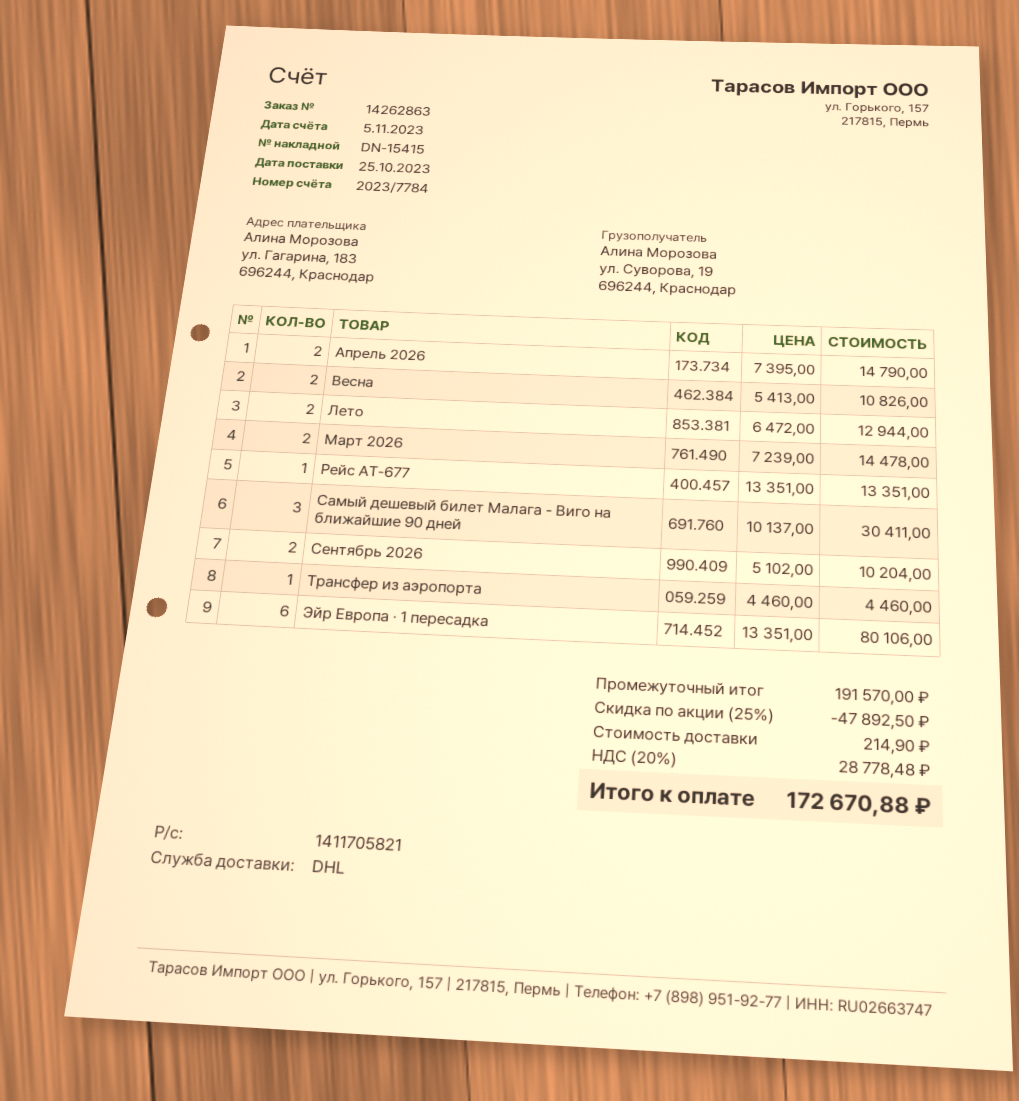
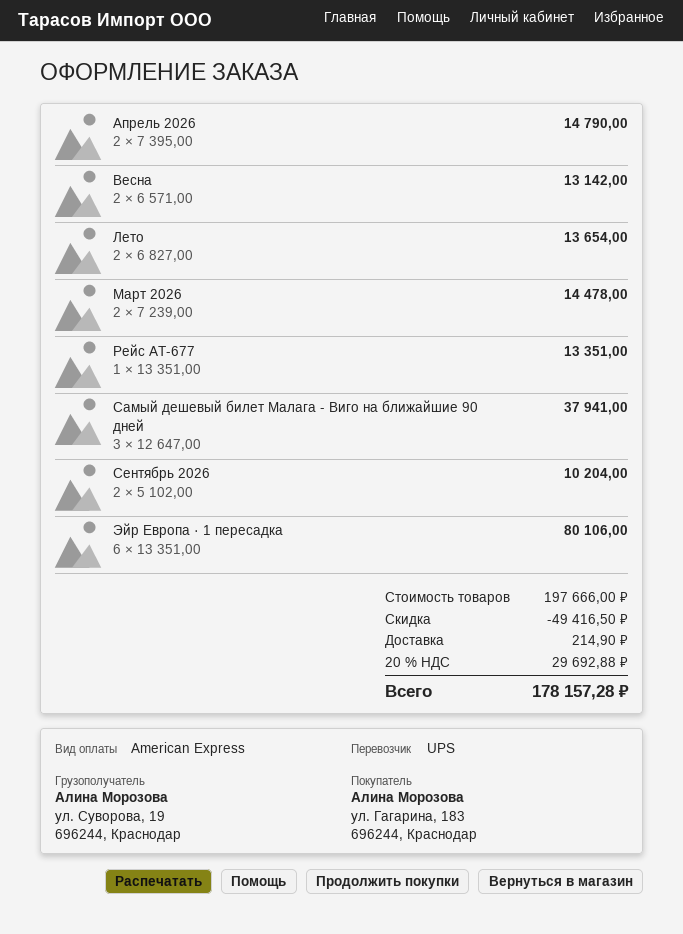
shipping method: DHL -> UPS
Весна: 2 x 5413.00 = 10826.00 -> 2 x 6571.00 = 13142.00
Лето: 2 x 6472.00 = 12944.00 -> 2 x 6827.00 = 13654.00
Самый дешевый билет Малага - Виго на ближайшие 90 дней: 3 x 10137.00 = 30411.00 -> 3 x 12647.00 = 37941.00
Трансфер из аэропорта: 1 x 4460.00 = 4460.00 -> none
subtotal: 191570.00 -> 197666.00
discount: 47892.50 -> 49416.50
tax: 20% = 28778.48 -> 20% = 29692.88
total: 172670.88 -> 178157.28

